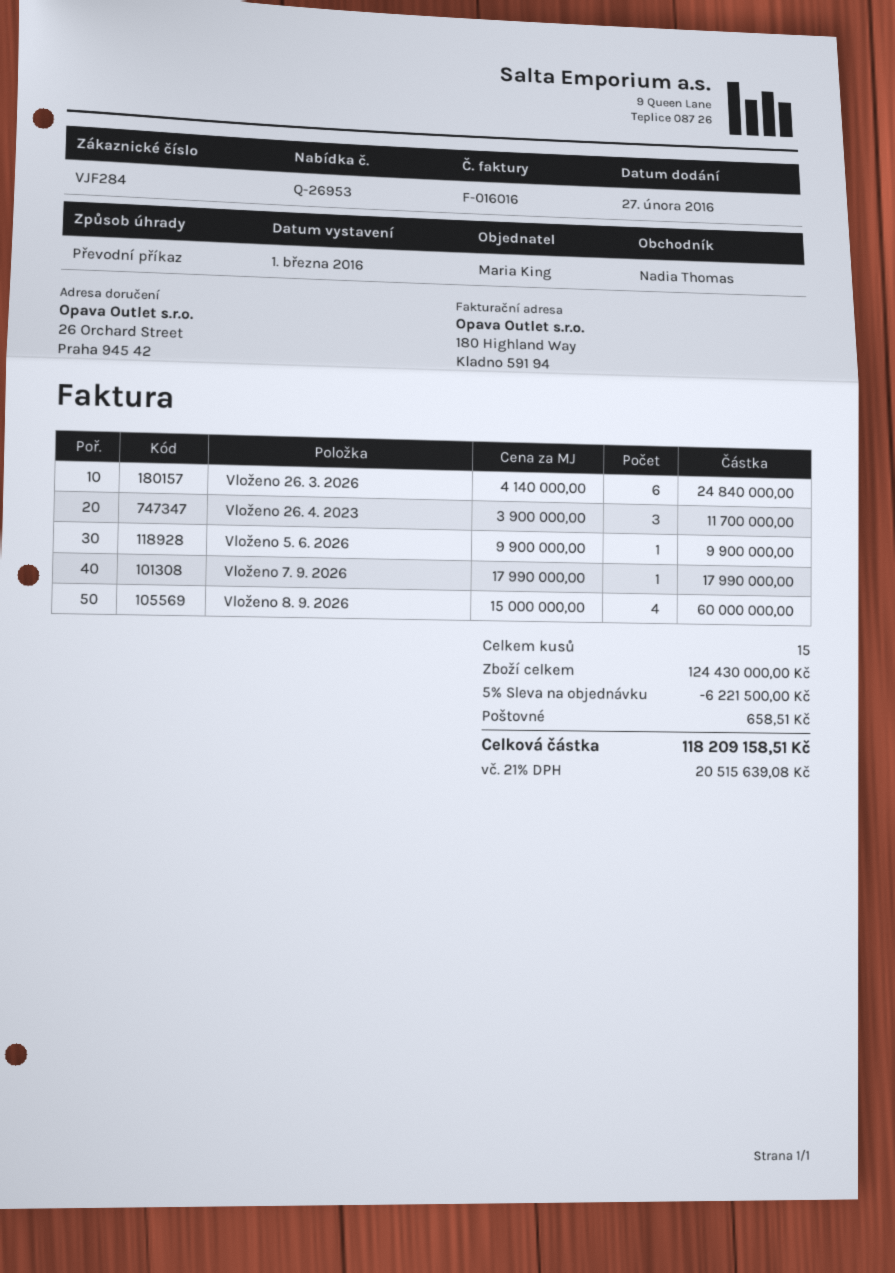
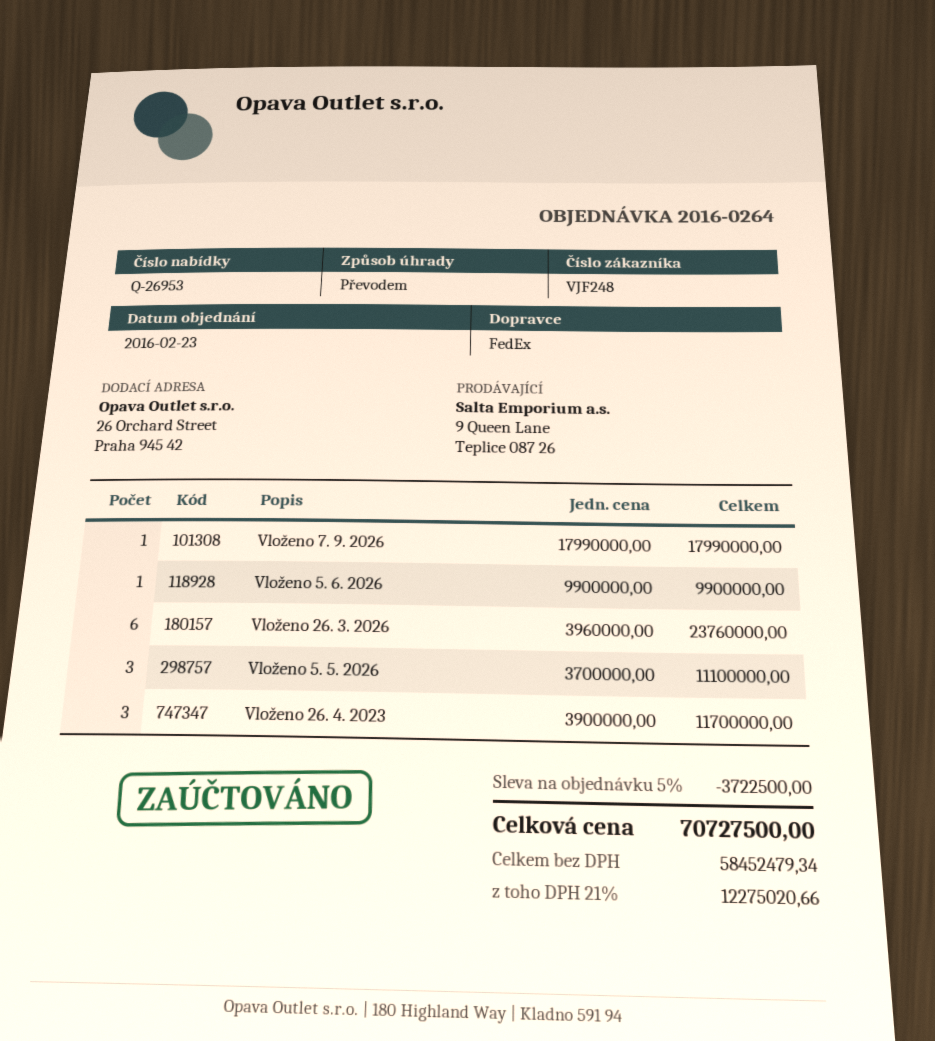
customer number: VJF284 -> VJF248
Vloženo 26. 3. 2026: 6 x 4140000.00 = 24840000.00 -> 6 x 3960000.00 = 23760000.00
Vloženo 8. 9. 2026: 4 x 15000000.00 = 60000000.00 -> none
Vloženo 5. 5. 2026: none -> 3 x 3700000.00 = 11100000.00
discount: 5% = 6221500.00 -> 5% = 3722500.00
shipping: 658.51 -> none
tax: 21% = 20515639.08 -> 21% = 12275020.66
total: 118209158.51 -> 70727500.00

